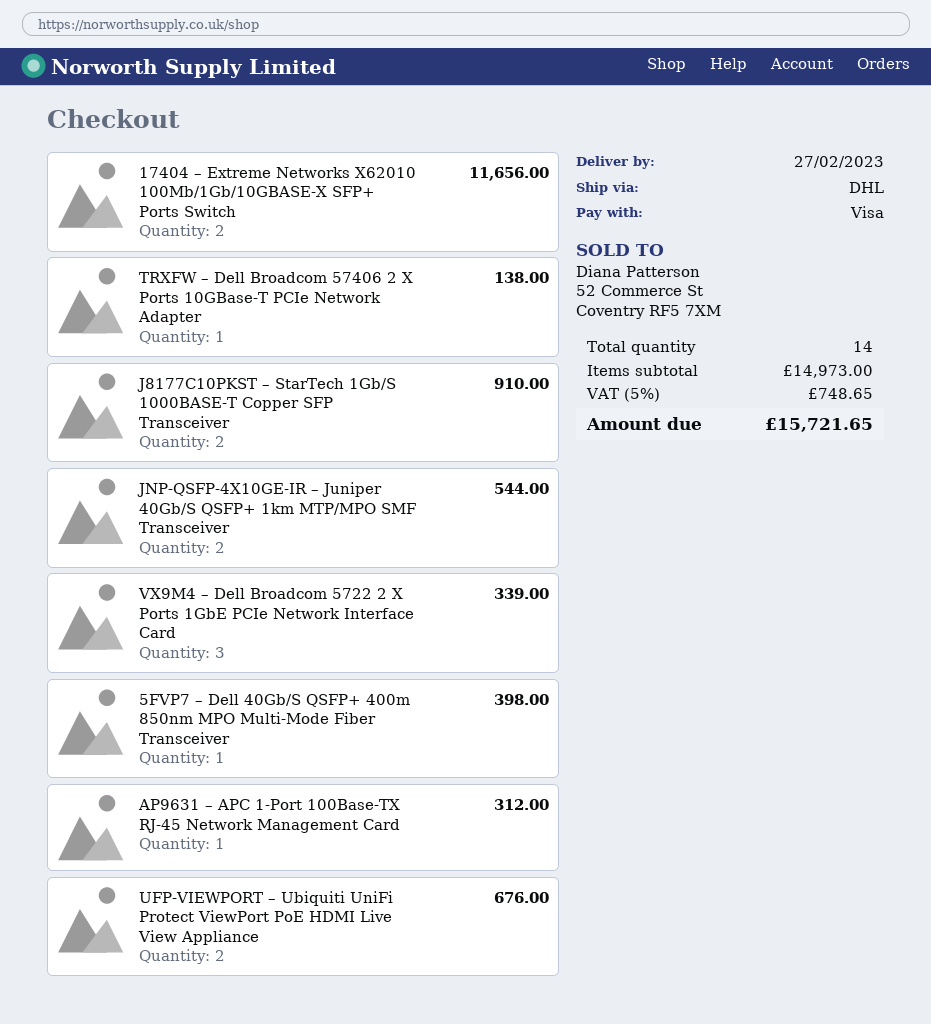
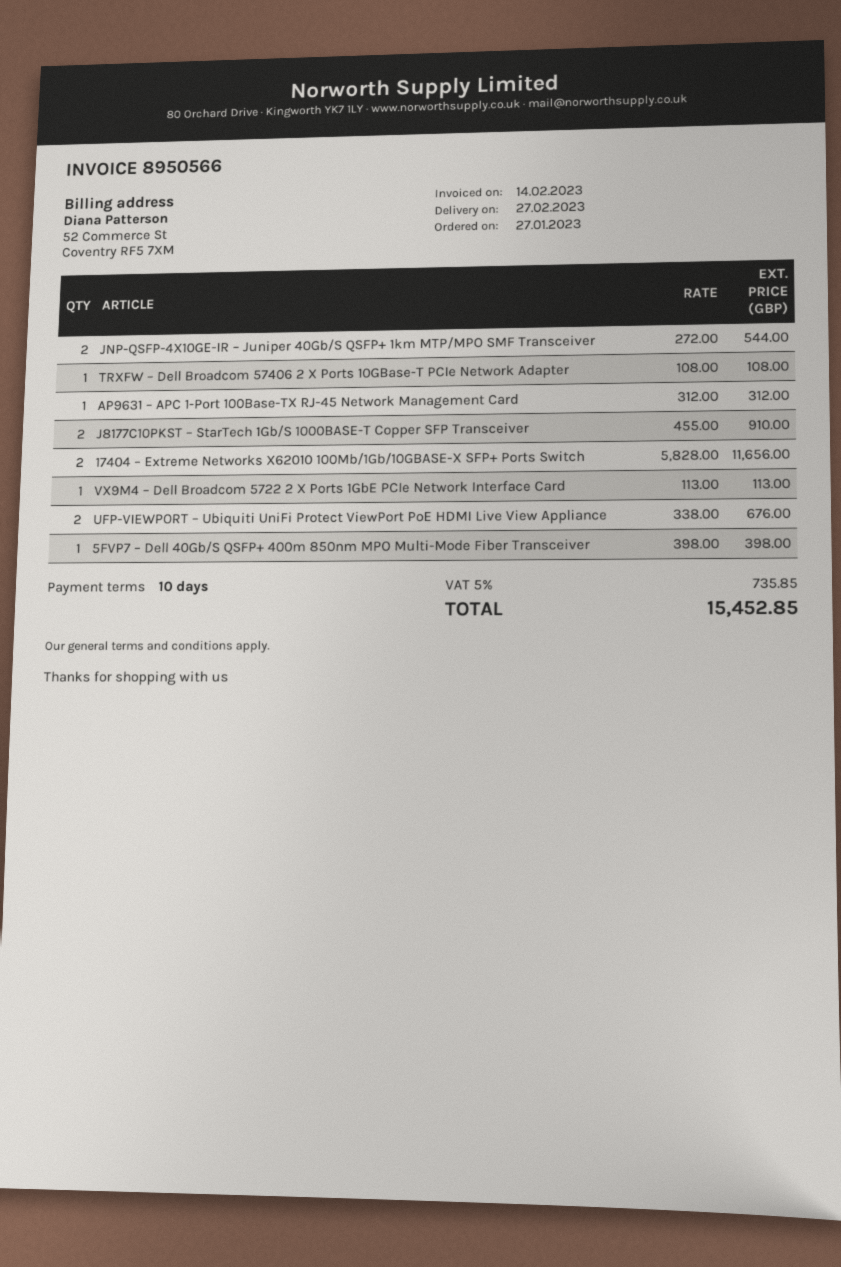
TRXFW – Dell Broadcom 57406 2 X Ports 10GBase-T PCIe Network Adapter: 1 for 138.00 -> 1 for 108.00
VX9M4 – Dell Broadcom 5722 2 X Ports 1GbE PCIe Network Interface Card: 3 for 339.00 -> 1 for 113.00
tax: 5% = 748.65 -> 5% = 735.85
total: 15721.65 -> 15452.85

